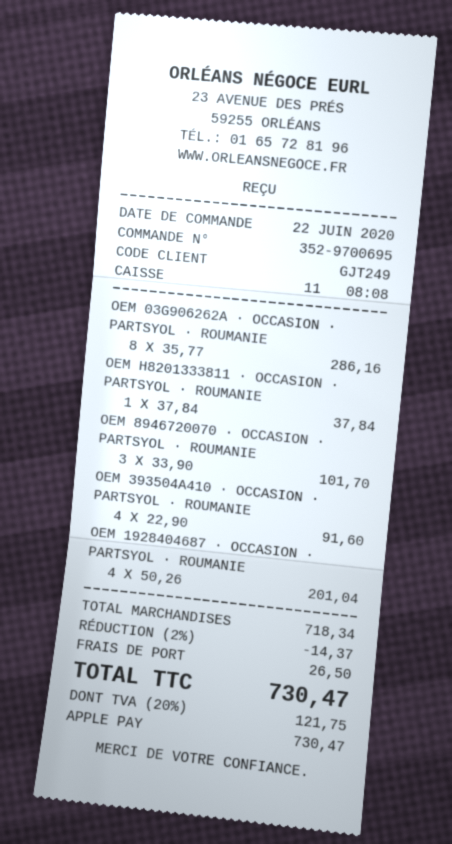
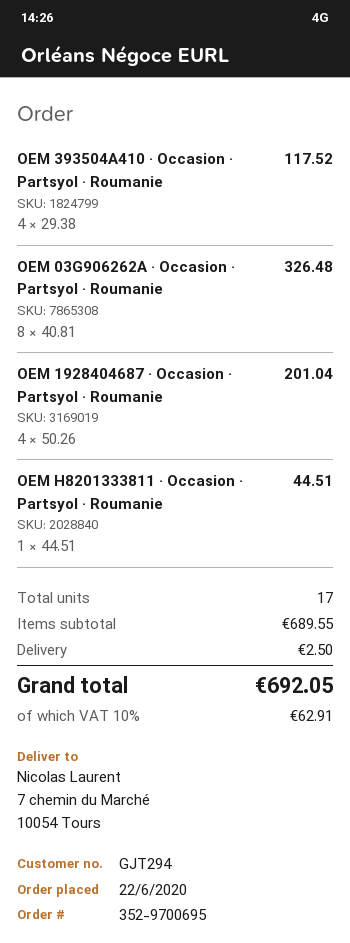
customer number: GJT249 -> GJT294
OEM 03G906262A · OCCASION · PARTSYOL · ROUMANIE: 8 x 35.77 = 286.16 -> 8 x 40.81 = 326.48
OEM H8201333811 · OCCASION · PARTSYOL · ROUMANIE: 1 x 37.84 = 37.84 -> 1 x 44.51 = 44.51
OEM 8946720070 · OCCASION · PARTSYOL · ROUMANIE: 3 x 33.90 = 101.70 -> none
OEM 393504A410 · OCCASION · PARTSYOL · ROUMANIE: 4 x 22.90 = 91.60 -> 4 x 29.38 = 117.52
subtotal: 718.34 -> 689.55
discount: 2% = 14.37 -> none
shipping: 26.50 -> 2.50
tax: 20% = 121.75 -> 10% = 62.91
total: 730.47 -> 692.05

